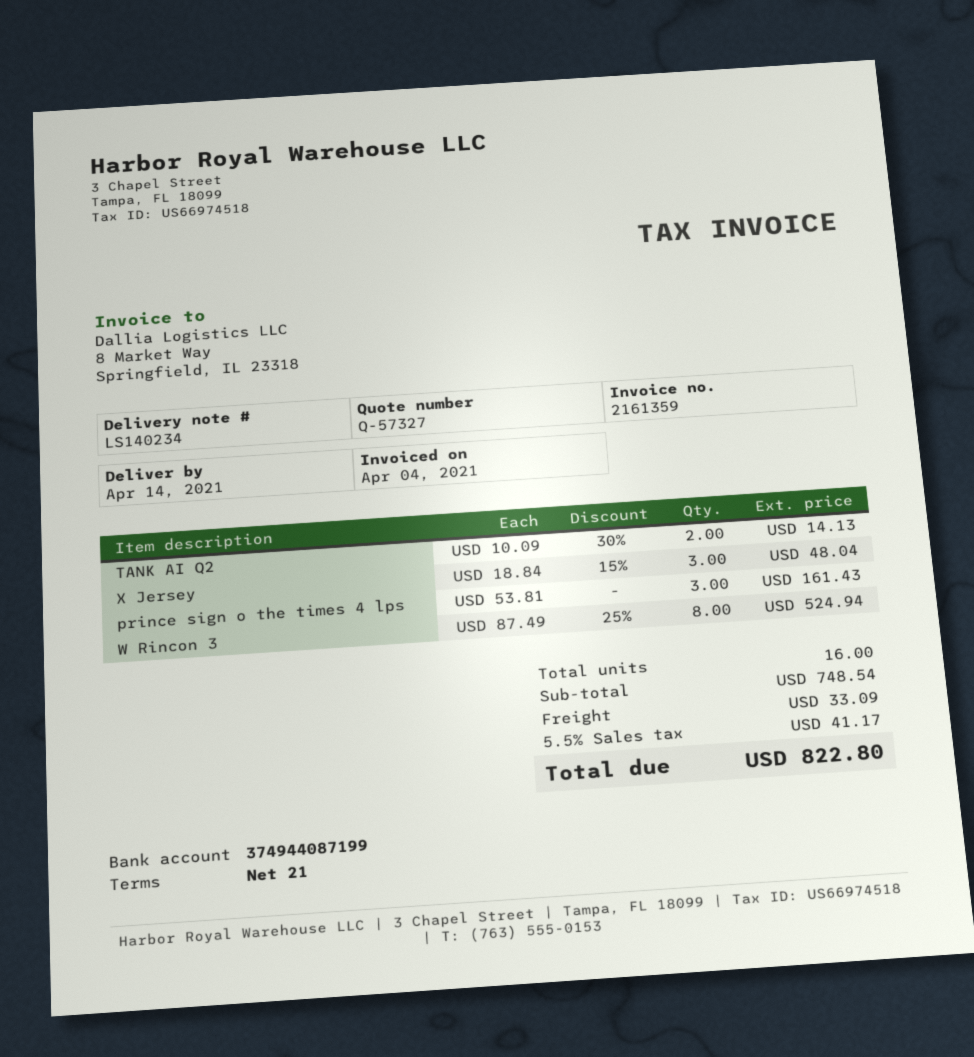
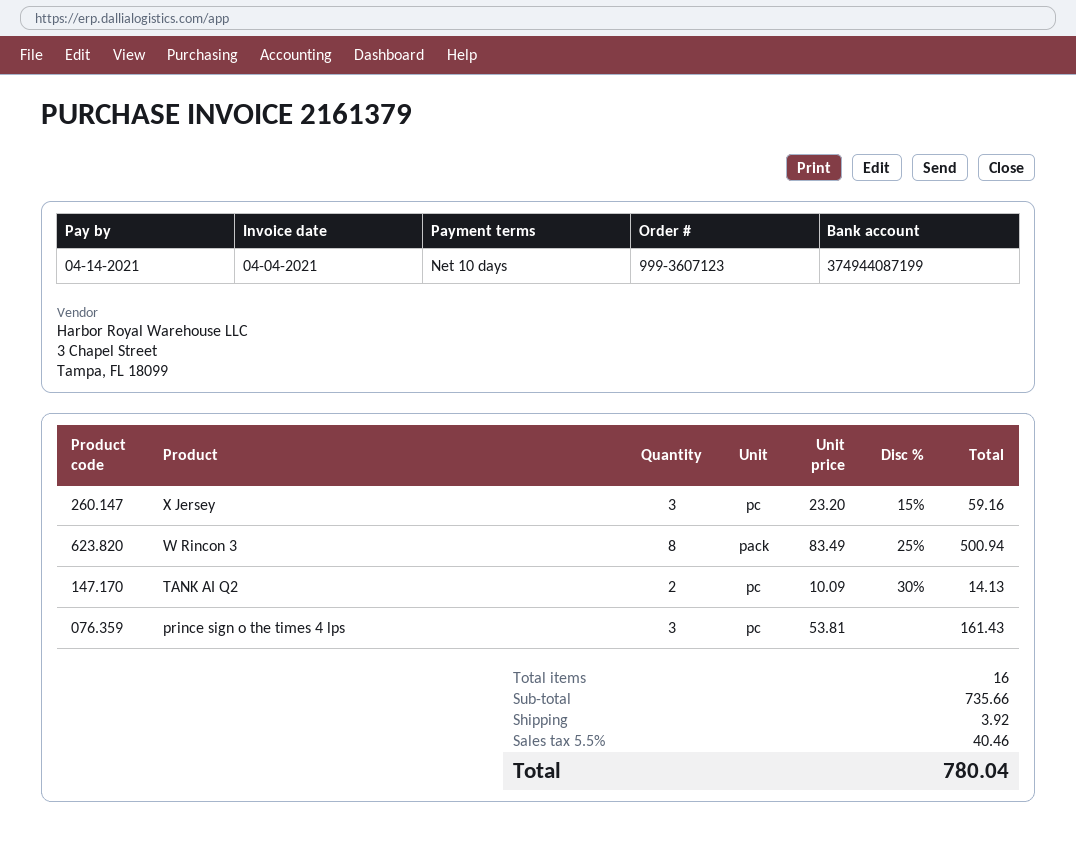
invoice number: 2161359 -> 2161379
payment terms: 21 days -> 10 days
X Jersey: 3 x 18.84 - 15% = 48.04 -> 3 x 23.20 - 15% = 59.16
W Rincon 3: 8 x 87.49 - 25% = 524.94 -> 8 x 83.49 - 25% = 500.94
subtotal: 748.54 -> 735.66
shipping: 33.09 -> 3.92
tax: 5.5% = 41.17 -> 5.5% = 40.46
total: 822.80 -> 780.04

